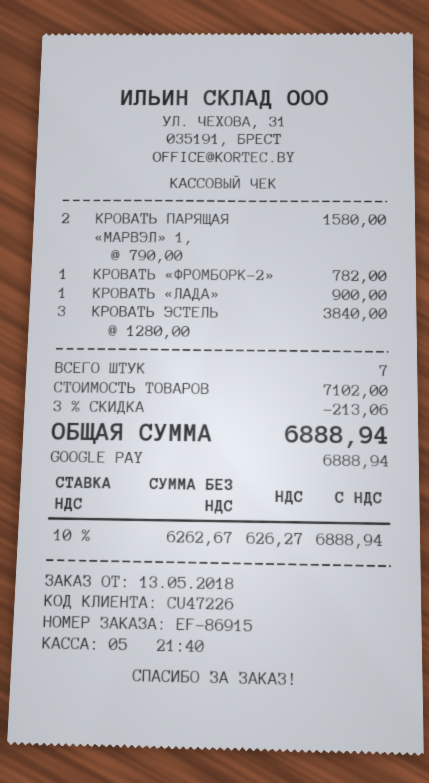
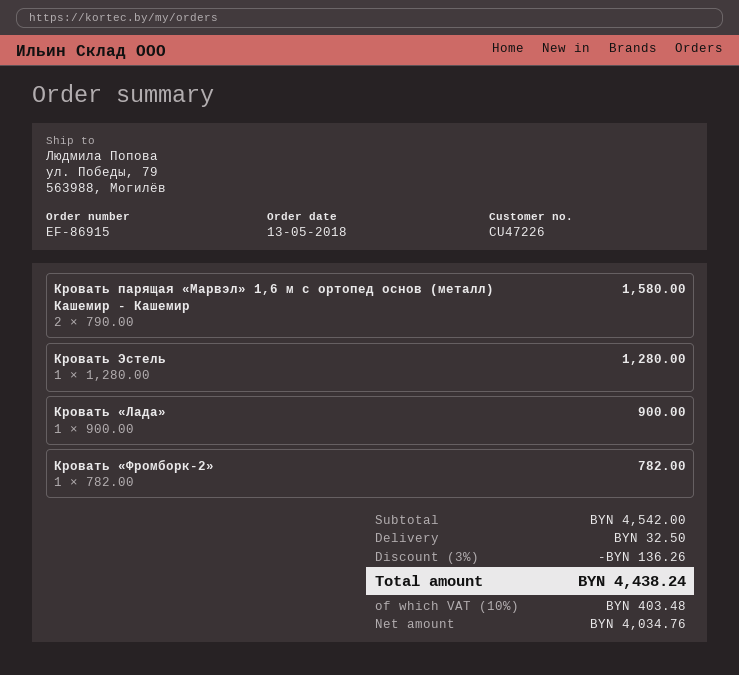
КРОВАТЬ ЭСТЕЛЬ: 3 x 1280.00 = 3840.00 -> 1 x 1280.00 = 1280.00
subtotal: 7102.00 -> 4542.00
discount: 3% = 213.06 -> 3% = 136.26
shipping: none -> 32.50
net: 6262.67 -> 4034.76
tax: 10% = 626.27 -> 10% = 403.48
total: 6888.94 -> 4438.24

